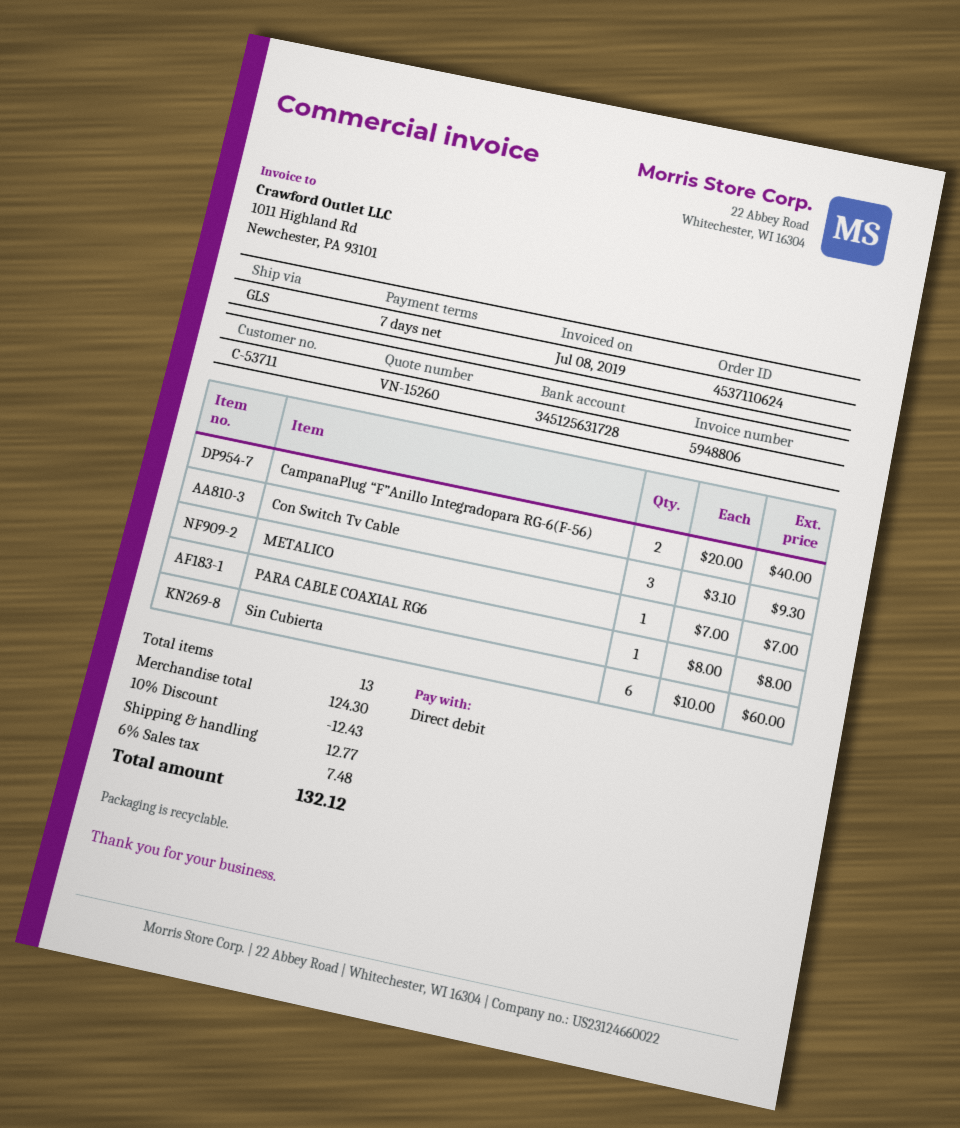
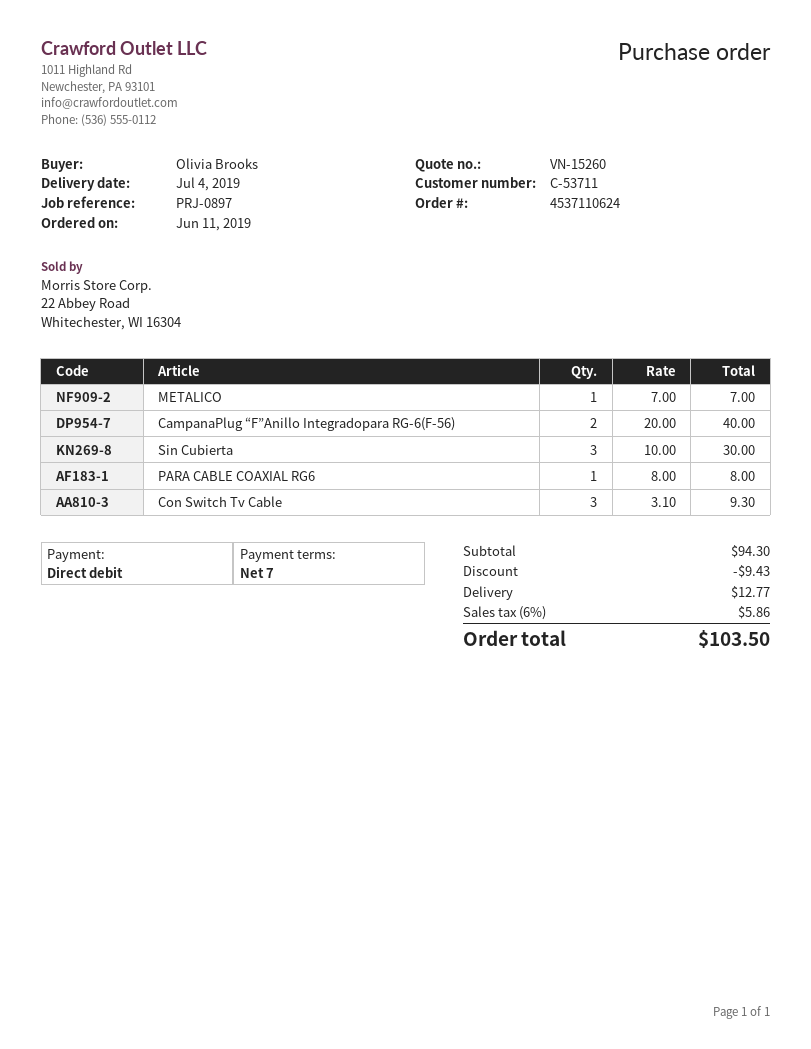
Sin Cubierta: 6 x 10.00 = 60.00 -> 3 x 10.00 = 30.00
subtotal: 124.30 -> 94.30
discount: 12.43 -> 9.43
tax: 6% = 7.48 -> 6% = 5.86
total: 132.12 -> 103.50

